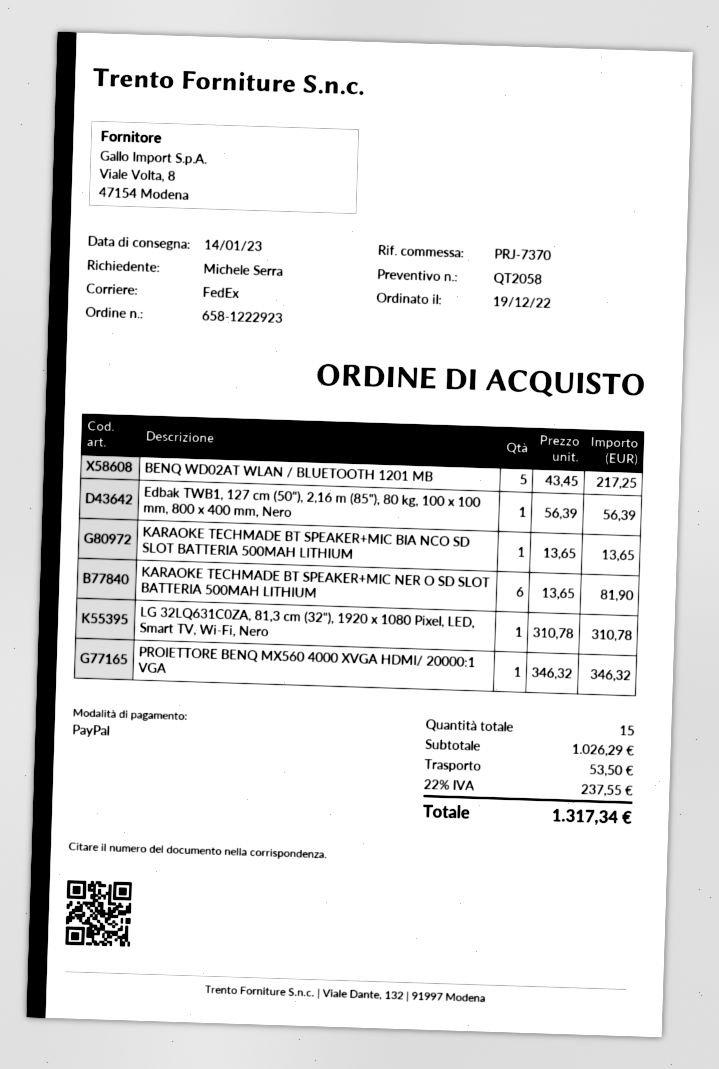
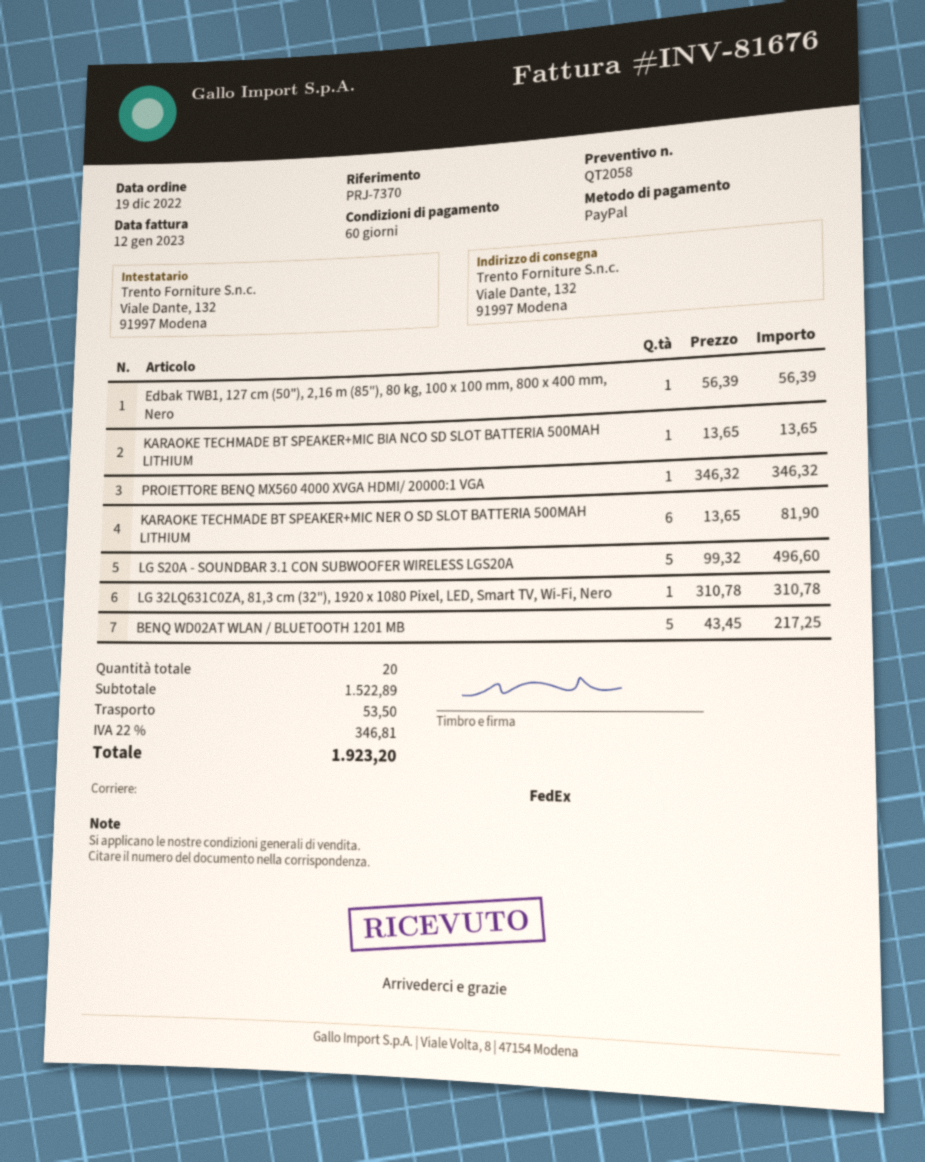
LG S20A - SOUNDBAR 3.1 CON SUBWOOFER WIRELESS LGS20A: none -> 5 x 99.32 = 496.60
total quantity: 15 -> 20
subtotal: 1026.29 -> 1522.89
tax: 22% = 237.55 -> 22% = 346.81
total: 1317.34 -> 1923.20

